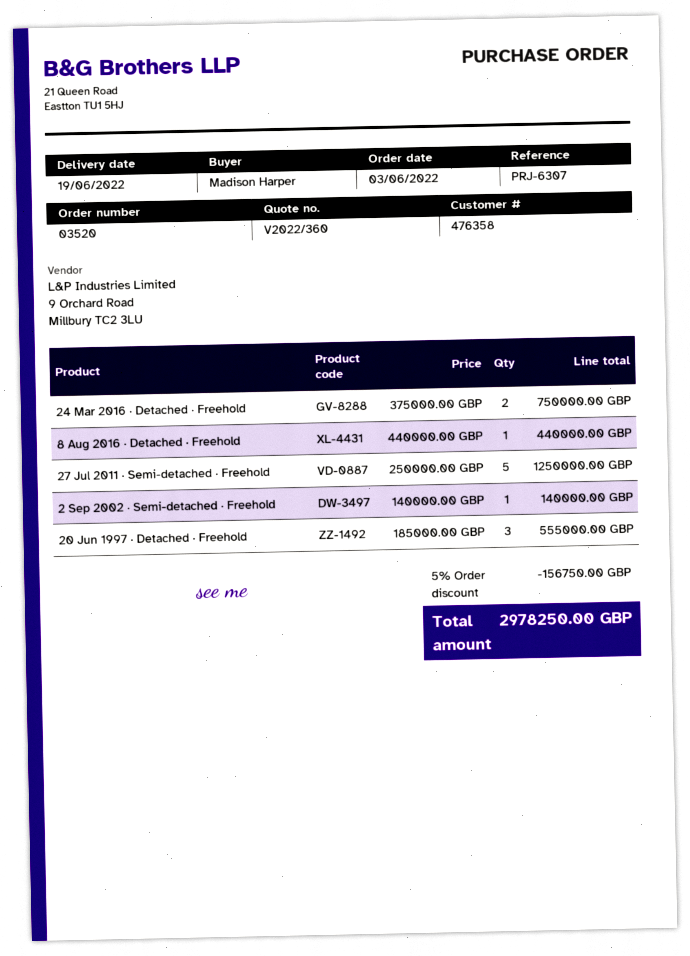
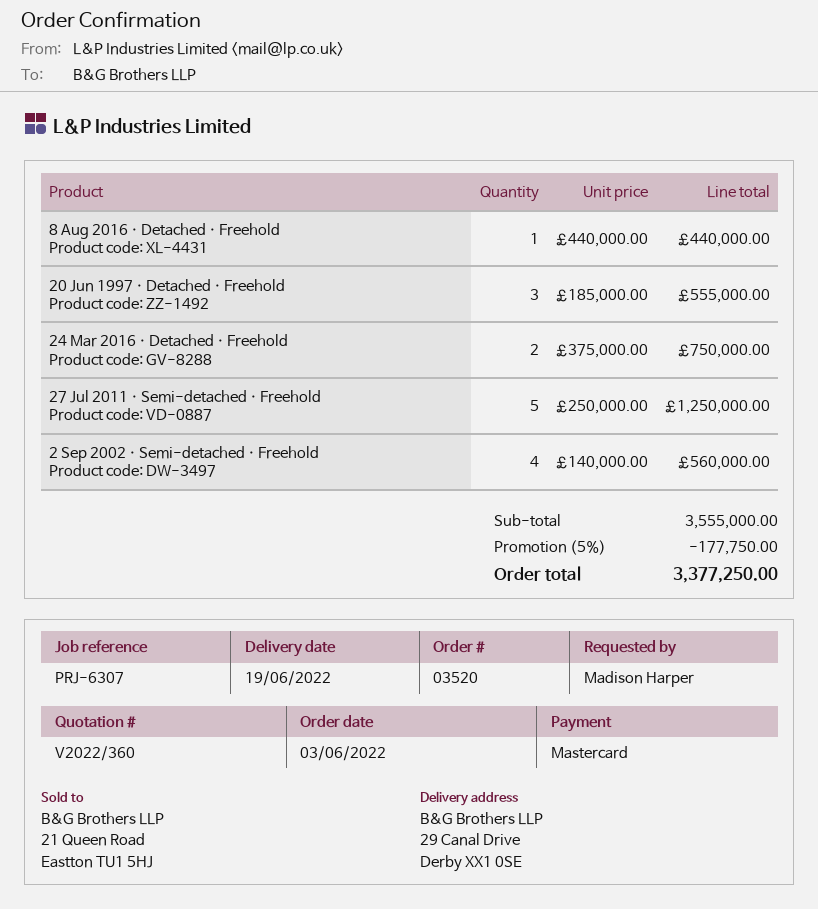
2 Sep 2002 · Semi-detached · Freehold: 1 x 140000.00 = 140000.00 -> 4 x 140000.00 = 560000.00
discount: 5% = 156750.00 -> 5% = 177750.00
total: 2978250.00 -> 3377250.00

